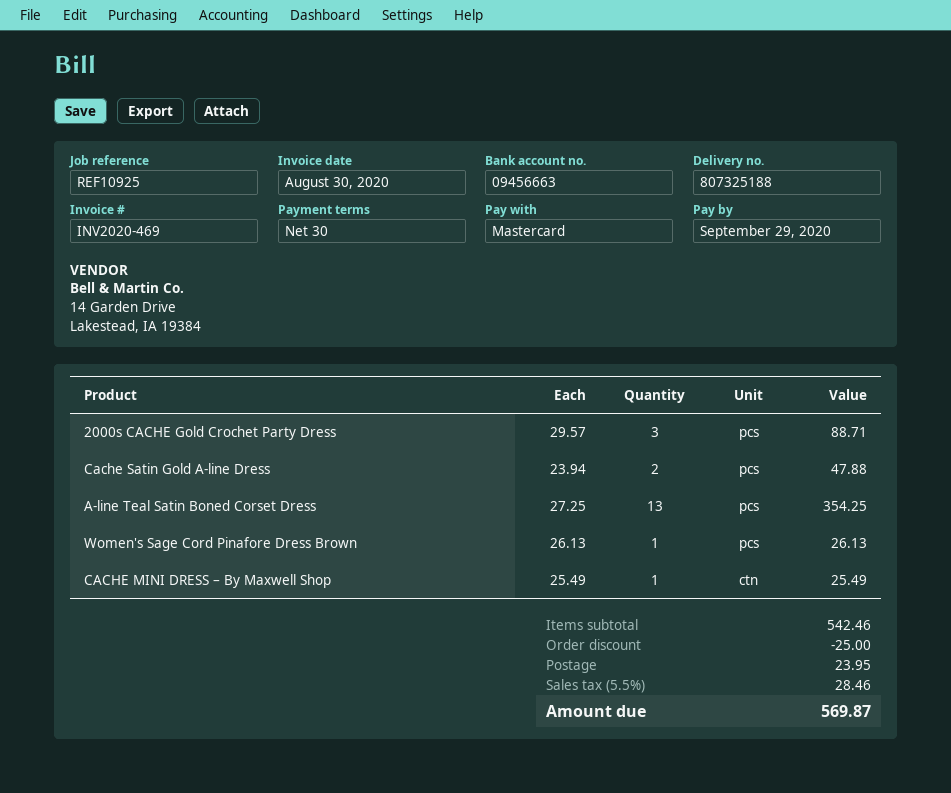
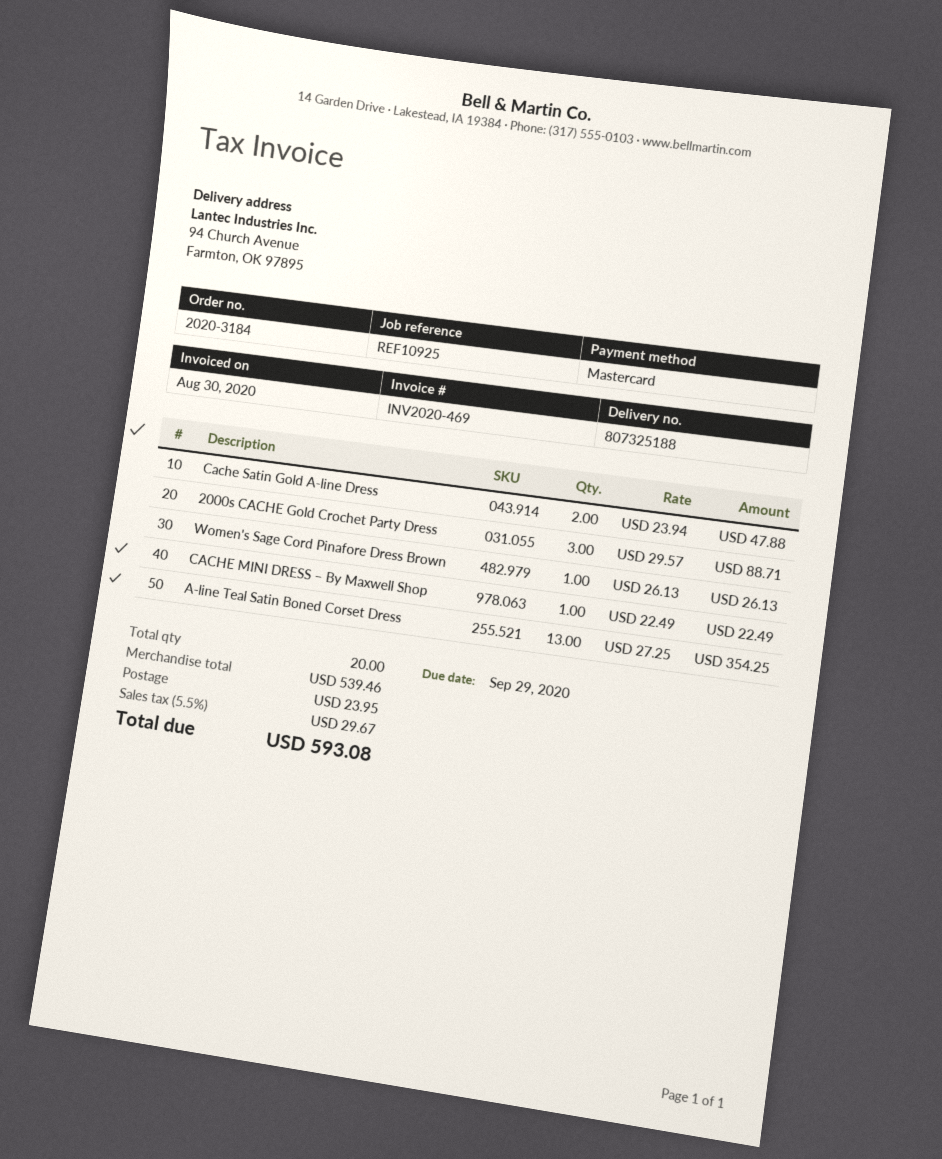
CACHE MINI DRESS – By Maxwell Shop: 1 x 25.49 = 25.49 -> 1 x 22.49 = 22.49
subtotal: 542.46 -> 539.46
discount: 25.00 -> none
tax: 5.5% = 28.46 -> 5.5% = 29.67
total: 569.87 -> 593.08

